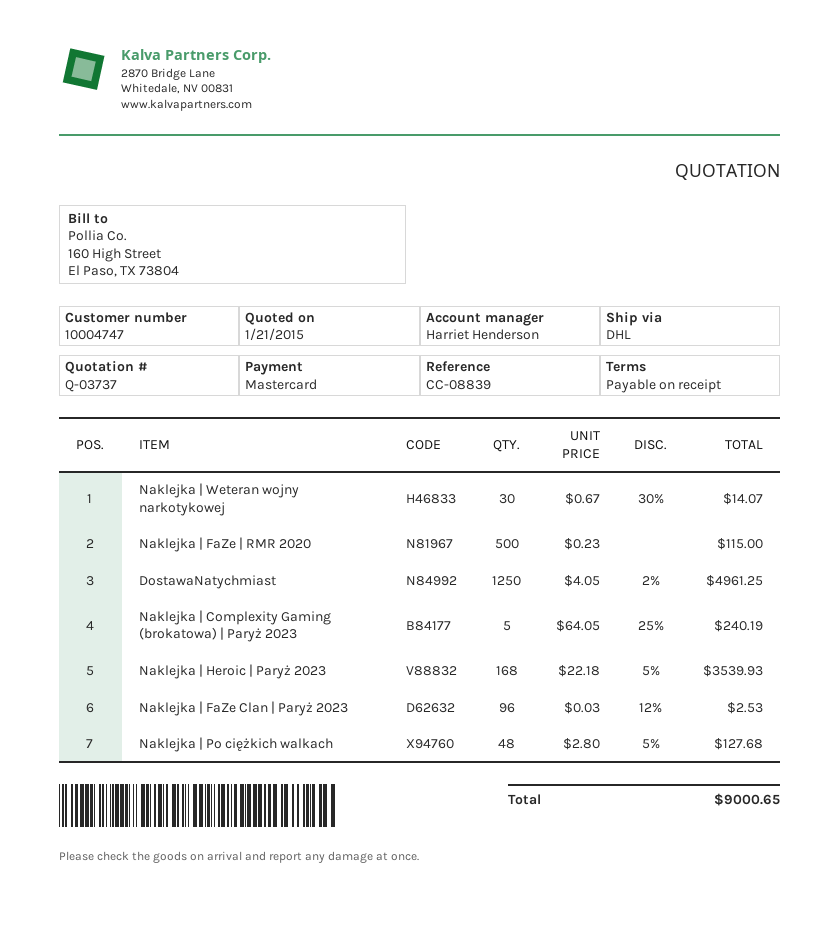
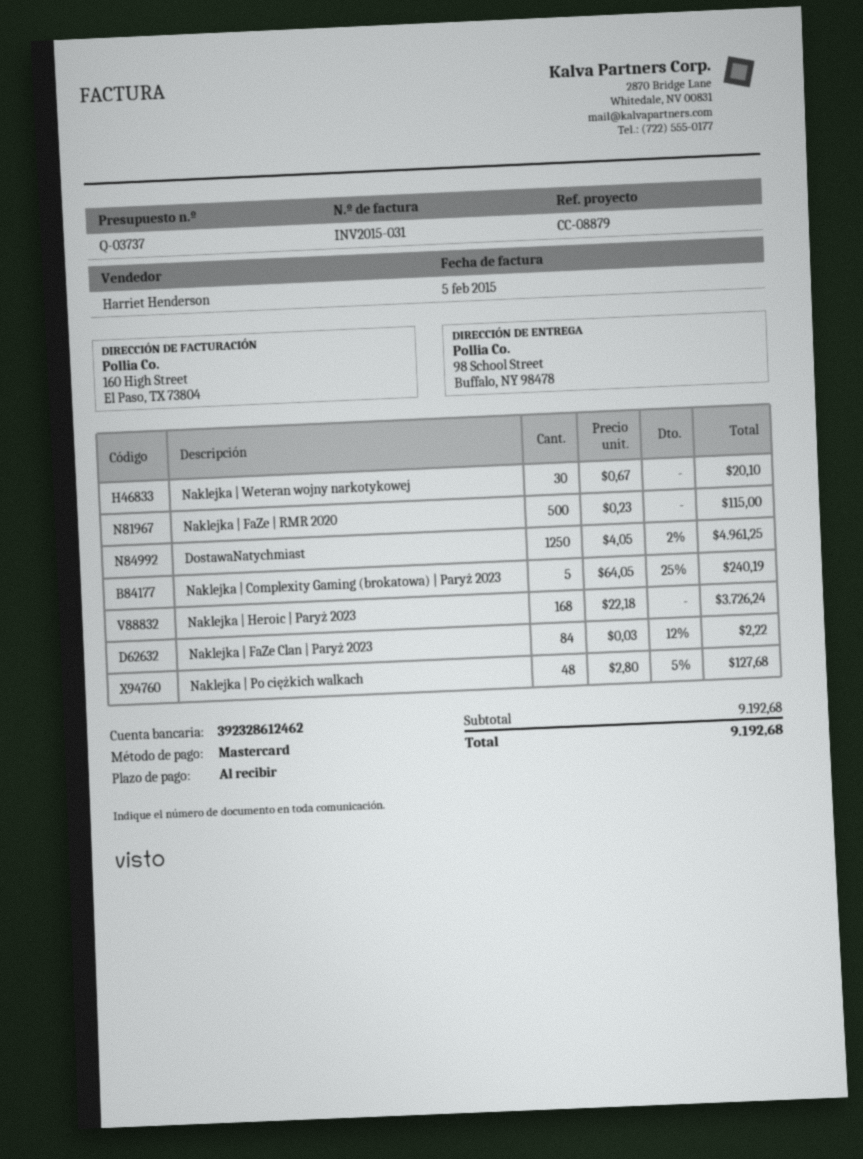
reference: CC-08839 -> CC-08879
Naklejka | Weteran wojny narkotykowej: 30 x 0.67 - 30% = 14.07 -> 30 x 0.67 = 20.10
Naklejka | Heroic | Paryż 2023: 168 x 22.18 - 5% = 3539.93 -> 168 x 22.18 = 3726.24
Naklejka | FaZe Clan | Paryż 2023: 96 x 0.03 - 12% = 2.53 -> 84 x 0.03 - 12% = 2.22
total: 9000.65 -> 9192.68

